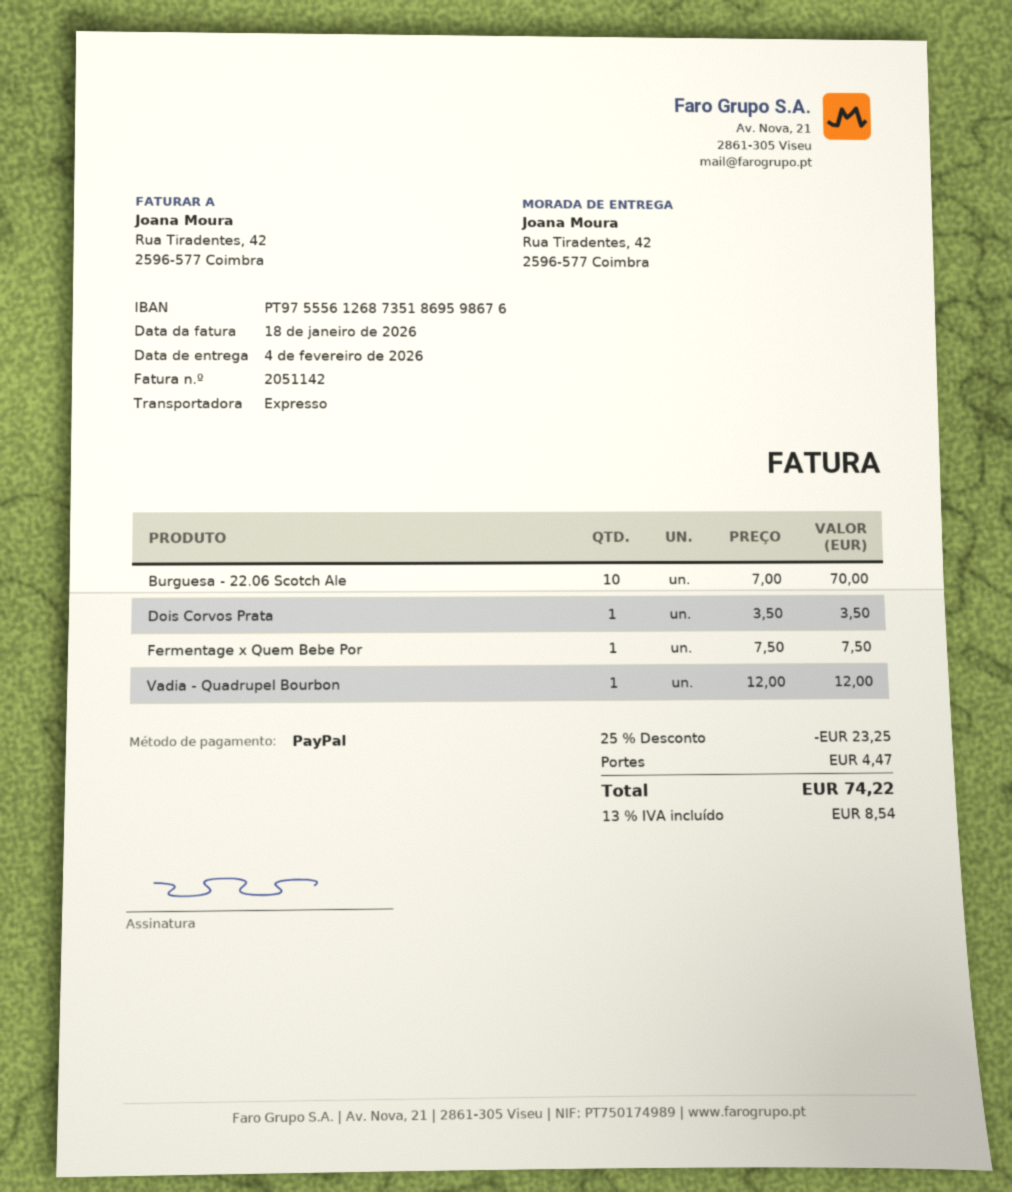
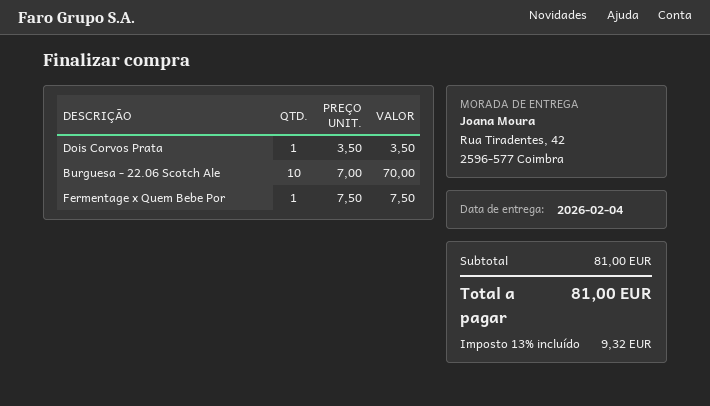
Vadia - Quadrupel Bourbon: 1 x 12.00 = 12.00 -> none
discount: 25% = 23.25 -> none
shipping: 4.47 -> none
tax: 13% = 8.54 -> 13% = 9.32
total: 74.22 -> 81.00

